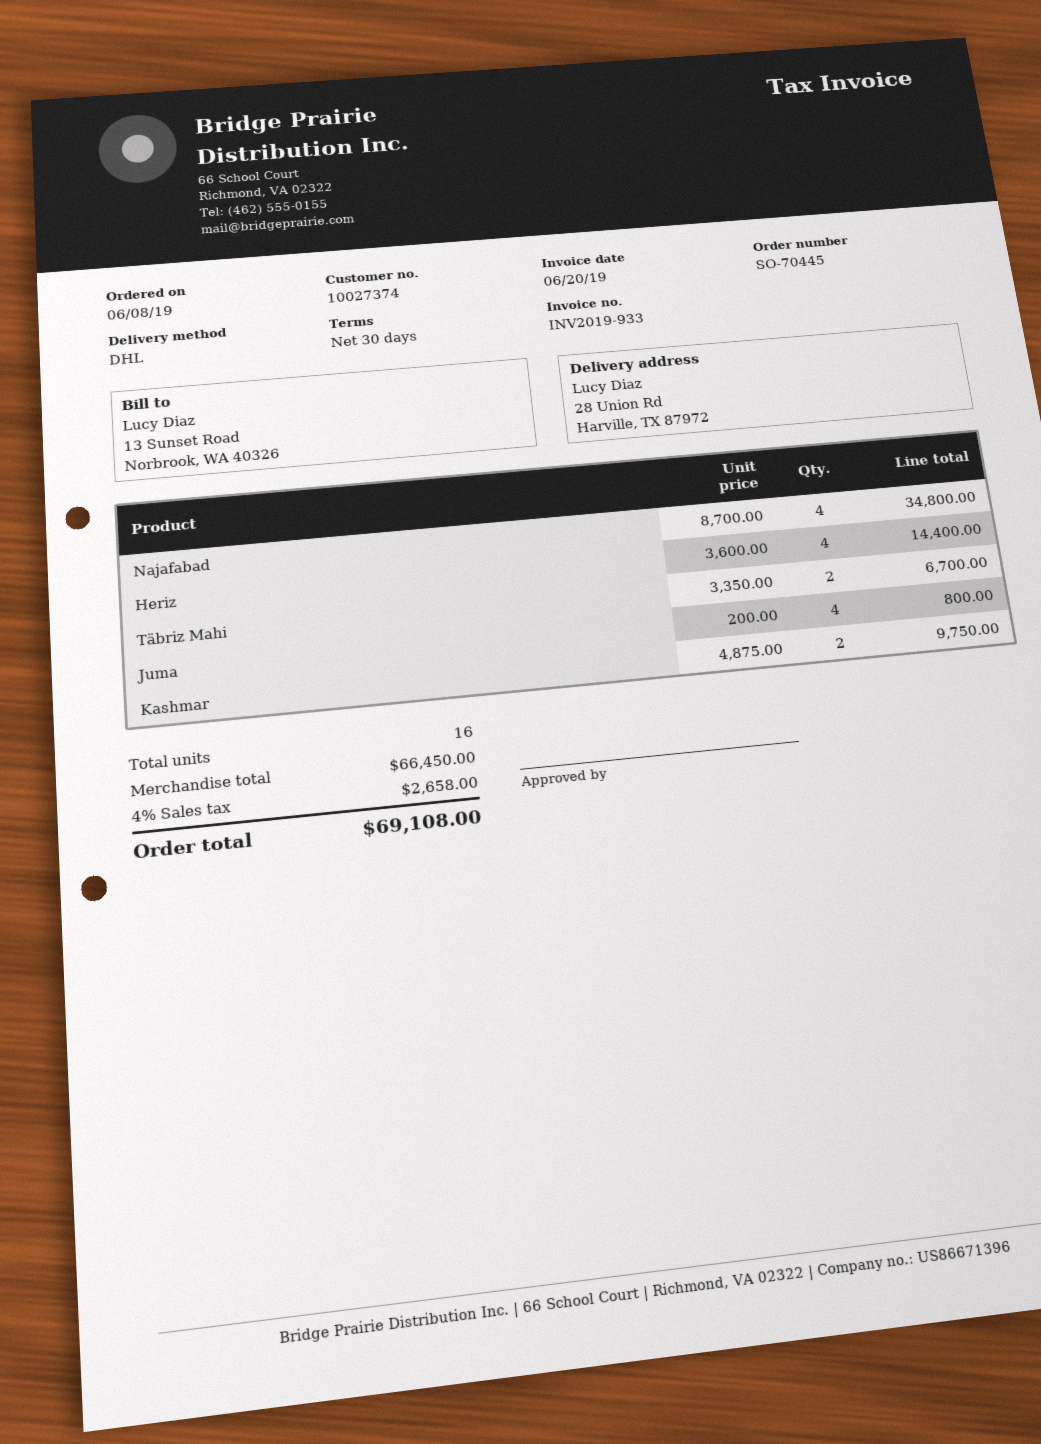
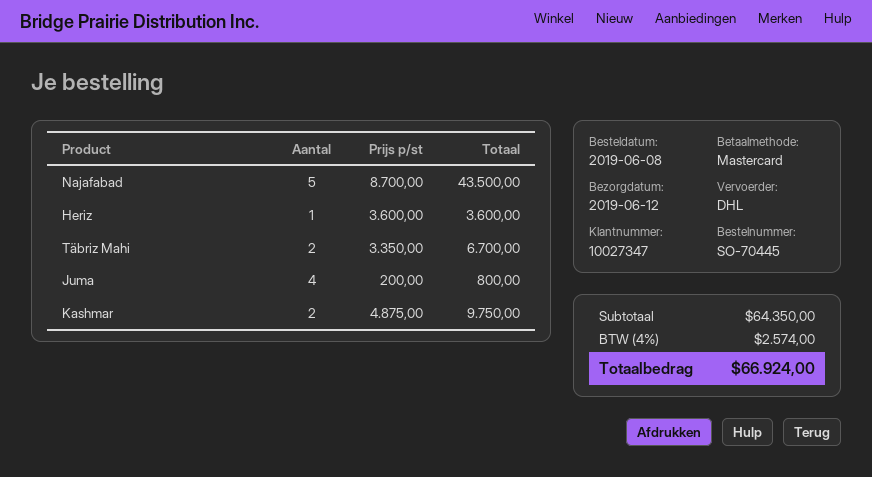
customer number: 10027374 -> 10027347
Najafabad: 4 x 8700.00 = 34800.00 -> 5 x 8700.00 = 43500.00
Heriz: 4 x 3600.00 = 14400.00 -> 1 x 3600.00 = 3600.00
subtotal: 66450.00 -> 64350.00
tax: 4% = 2658.00 -> 4% = 2574.00
total: 69108.00 -> 66924.00

